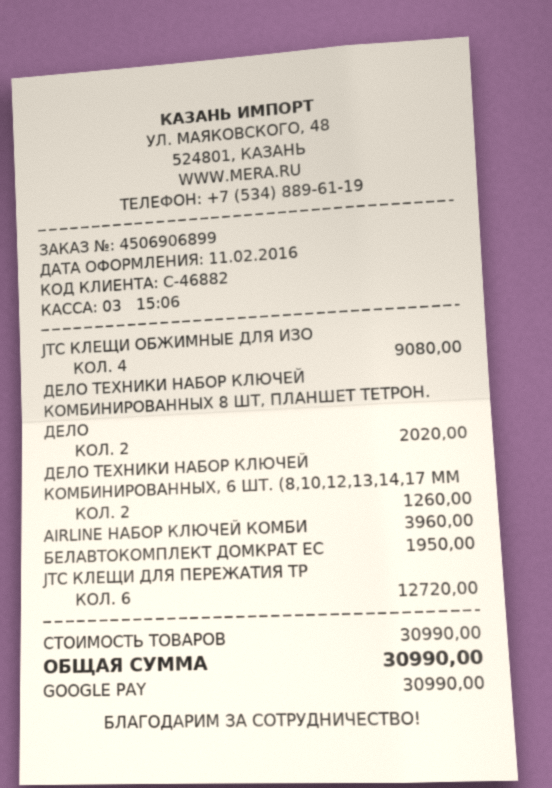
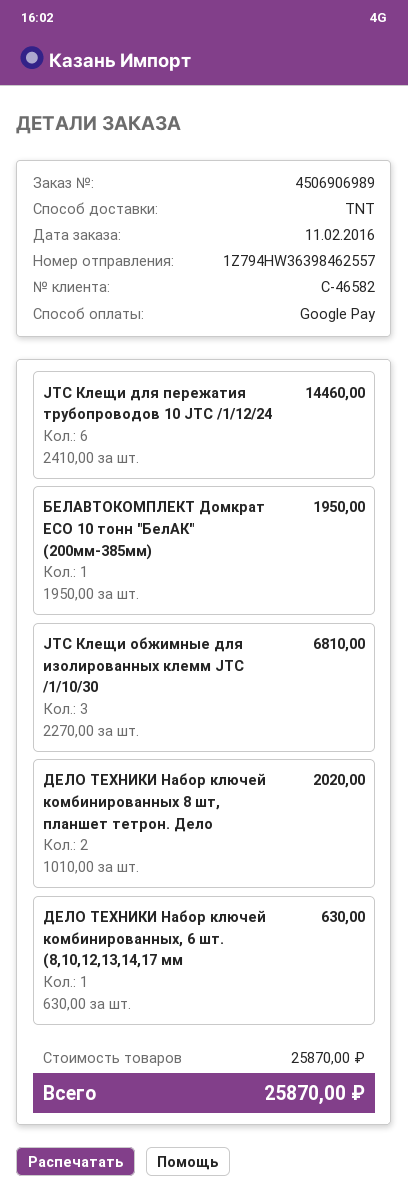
order number: 4506906899 -> 4506906989
customer number: C-46882 -> C-46582
JTC КЛЕЩИ ОБЖИМНЫЕ ДЛЯ ИЗО: 4 for 9080.00 -> 3 for 6810.00
ДЕЛО ТЕХНИКИ НАБОР КЛЮЧЕЙ КОМБИНИРОВАННЫХ, 6 ШТ. (8,10,12,13,14,17 ММ: 2 for 1260.00 -> 1 for 630.00
AIRLINE НАБОР КЛЮЧЕЙ КОМБИ: 1 for 3960.00 -> none
JTC КЛЕЩИ ДЛЯ ПЕРЕЖАТИЯ ТР: 6 for 12720.00 -> 6 for 14460.00
subtotal: 30990.00 -> 25870.00
total: 30990.00 -> 25870.00

